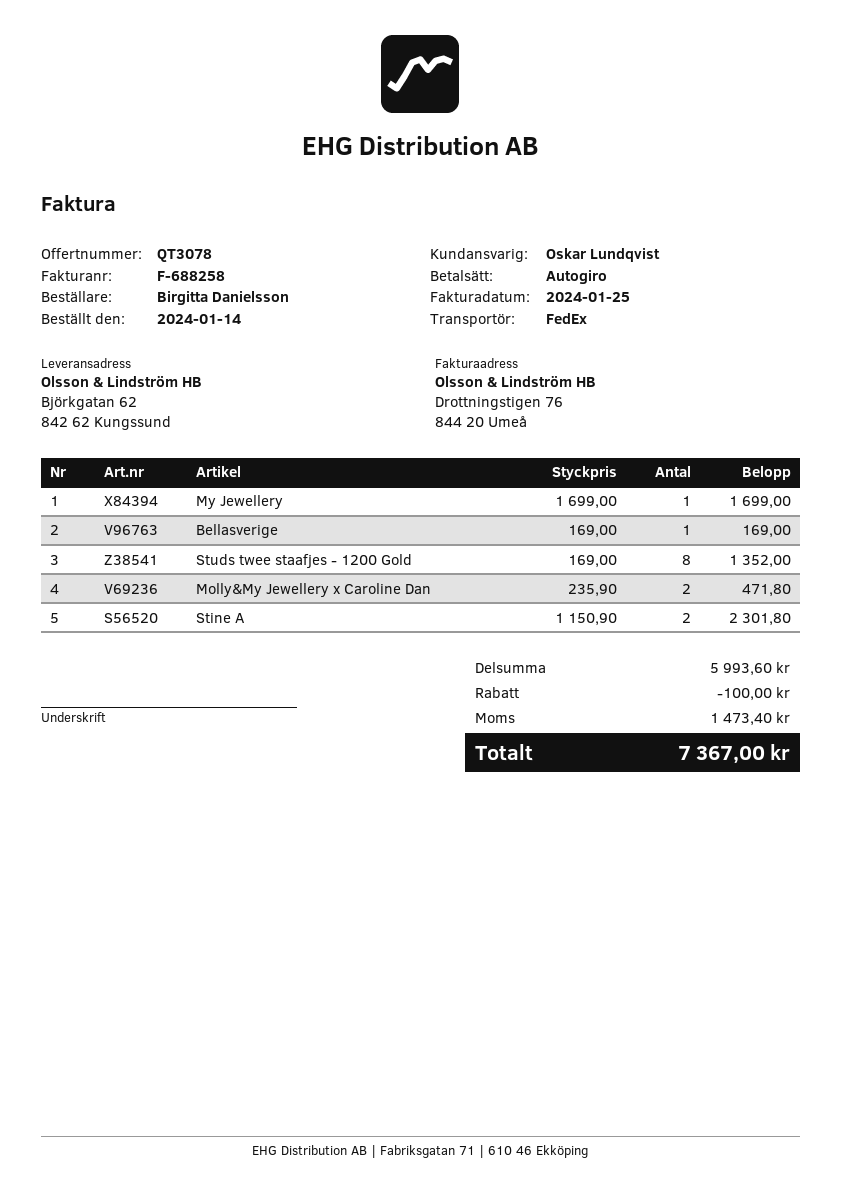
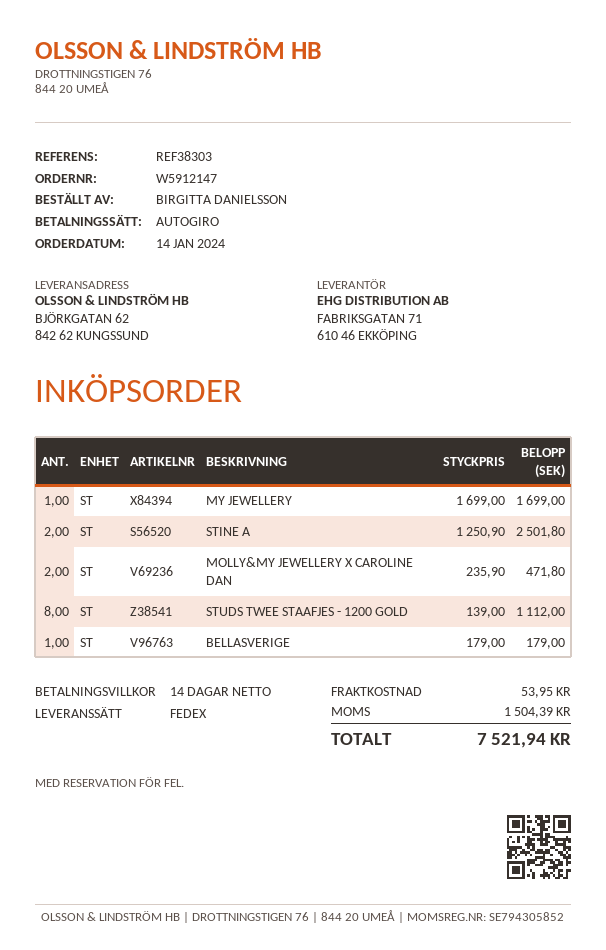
Bellasverige: 1 x 169.00 = 169.00 -> 1 x 179.00 = 179.00
Studs twee staafjes - 1200 Gold: 8 x 169.00 = 1352.00 -> 8 x 139.00 = 1112.00
Stine A: 2 x 1150.90 = 2301.80 -> 2 x 1250.90 = 2501.80
discount: 100.00 -> none
shipping: none -> 53.95
tax: 1473.40 -> 1504.39
total: 7367.00 -> 7521.94

